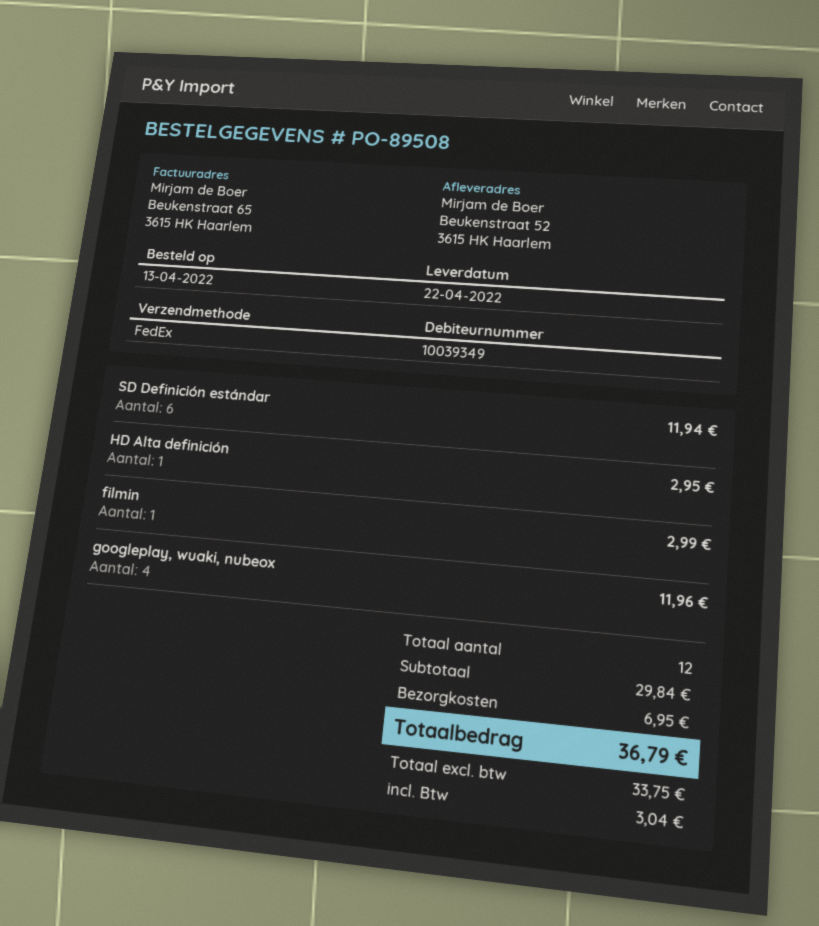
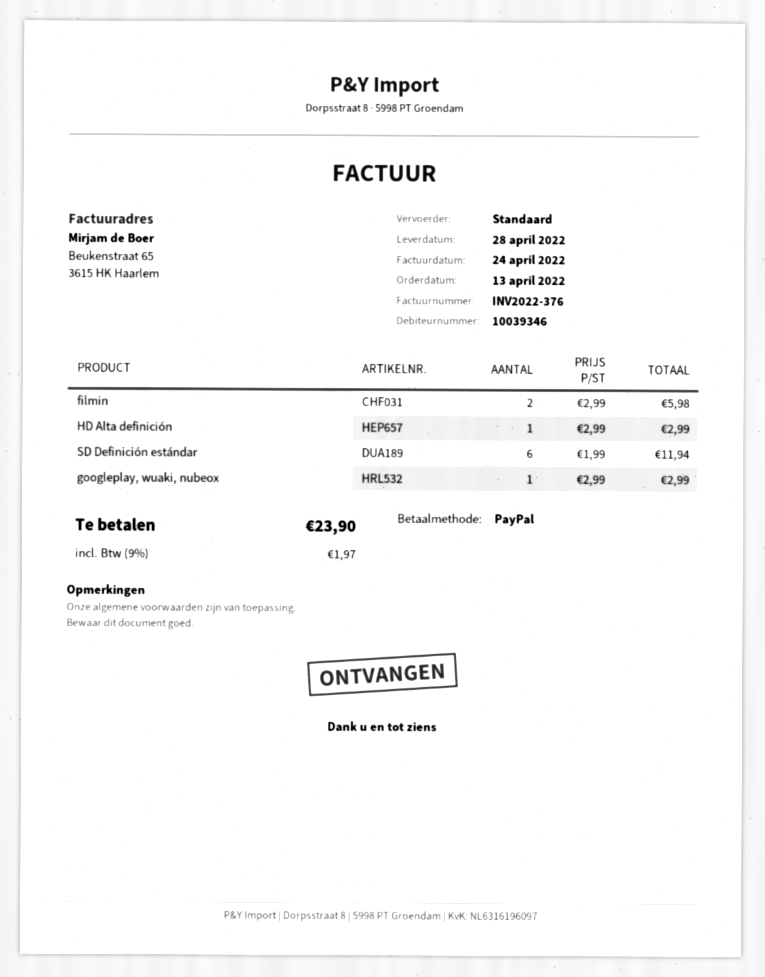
delivery date: 2022-04-22 -> 2022-04-28
customer number: 10039349 -> 10039346
shipping method: FedEx -> standard
HD Alta definición: 1 for 2.95 -> 1 for 2.99
filmin: 1 for 2.99 -> 2 for 5.98
googleplay, wuaki, nubeox: 4 for 11.96 -> 1 for 2.99
shipping: 6.95 -> none
tax: 3.04 -> 1.97
total: 36.79 -> 23.90

